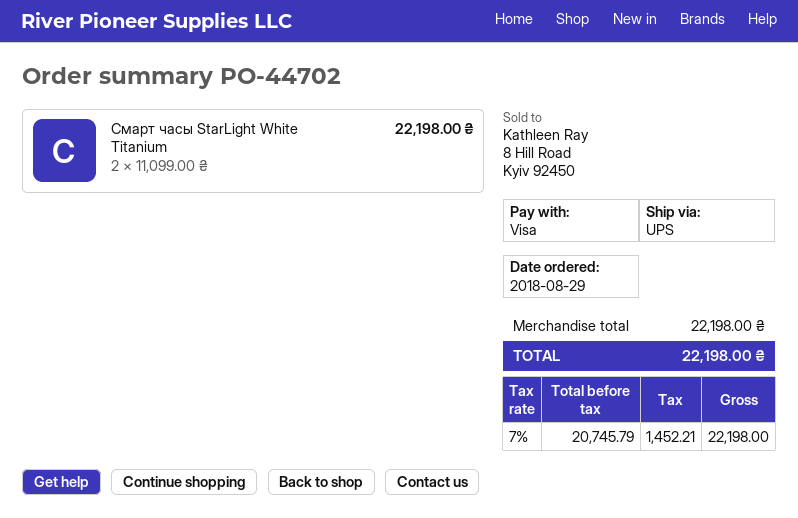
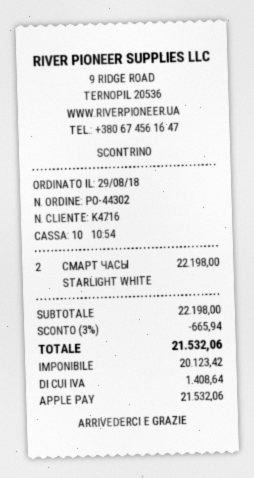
order number: PO-44702 -> PO-44302
payment method: Visa -> Apple Pay
discount: none -> 3% = 665.94
net: 20745.79 -> 20123.42
tax: 1452.21 -> 1408.64
total: 22198.00 -> 21532.06

